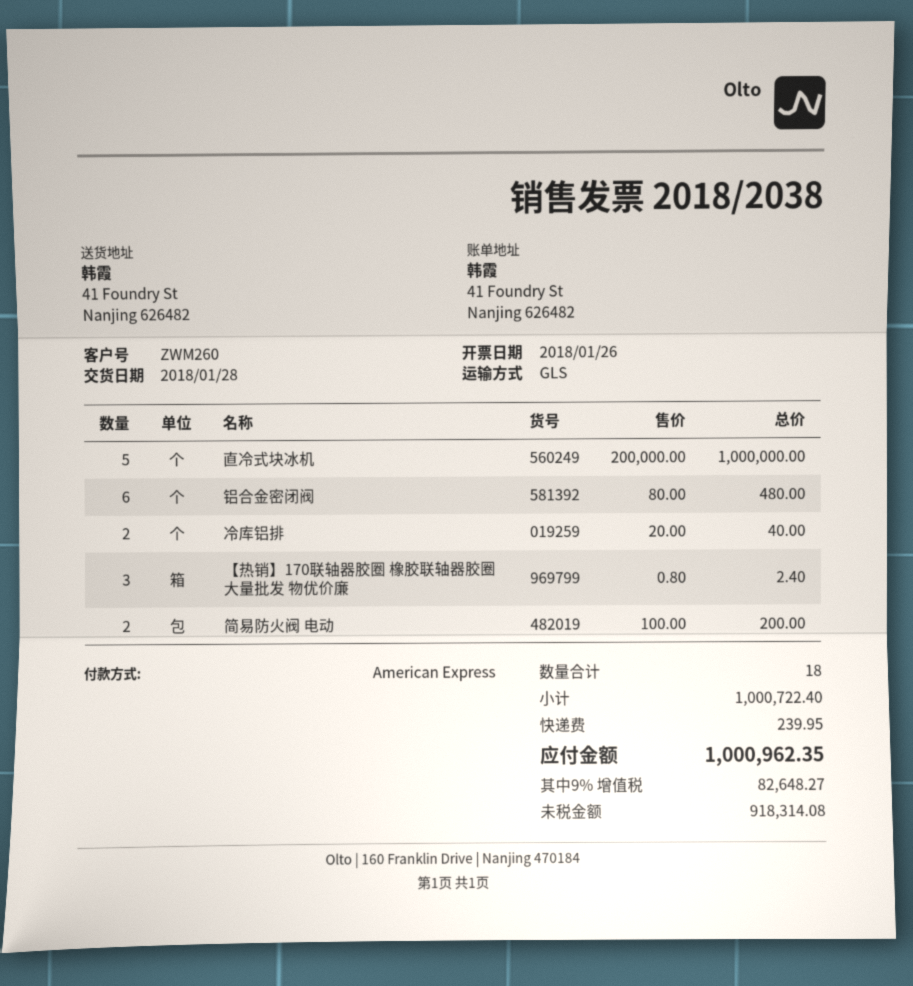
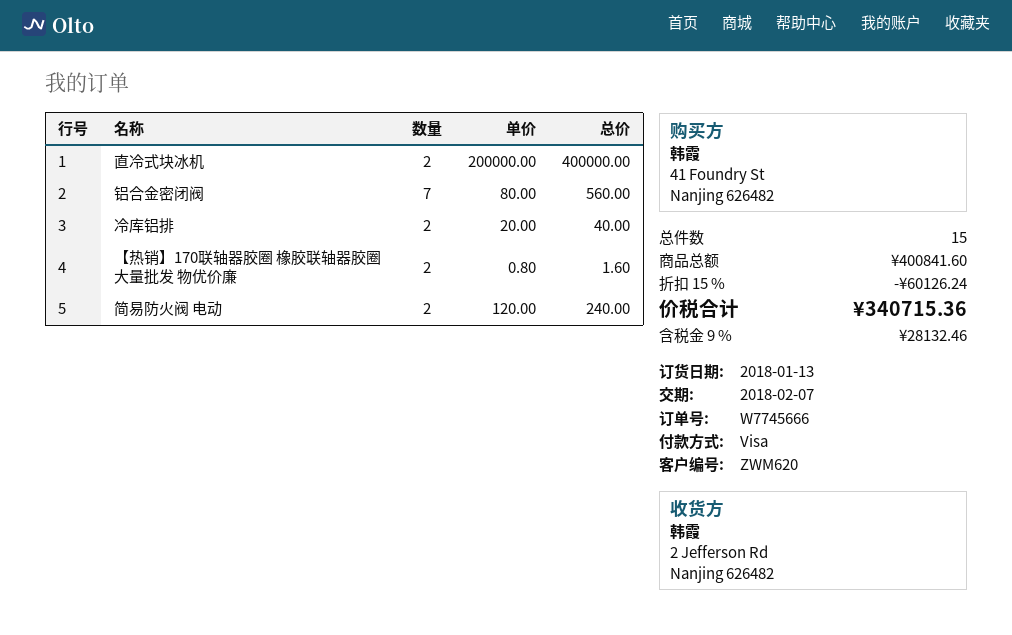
delivery date: 2018-01-28 -> 2018-02-07
customer number: ZWM260 -> ZWM620
payment method: American Express -> Visa
ship to: 41 Foundry St, Nanjing 626482 -> 2 Jefferson Rd, Nanjing 626482
直冷式块冰机: 5 x 200000.00 = 1000000.00 -> 2 x 200000.00 = 400000.00
铝合金密闭阀: 6 x 80.00 = 480.00 -> 7 x 80.00 = 560.00
【热销】170联轴器胶圈 橡胶联轴器胶圈 大量批发 物优价廉: 3 x 0.80 = 2.40 -> 2 x 0.80 = 1.60
简易防火阀 电动: 2 x 100.00 = 200.00 -> 2 x 120.00 = 240.00
total quantity: 18 -> 15
subtotal: 1000722.40 -> 400841.60
discount: none -> 15% = 60126.24
shipping: 239.95 -> none
tax: 9% = 82648.27 -> 9% = 28132.46
total: 1000962.35 -> 340715.36

